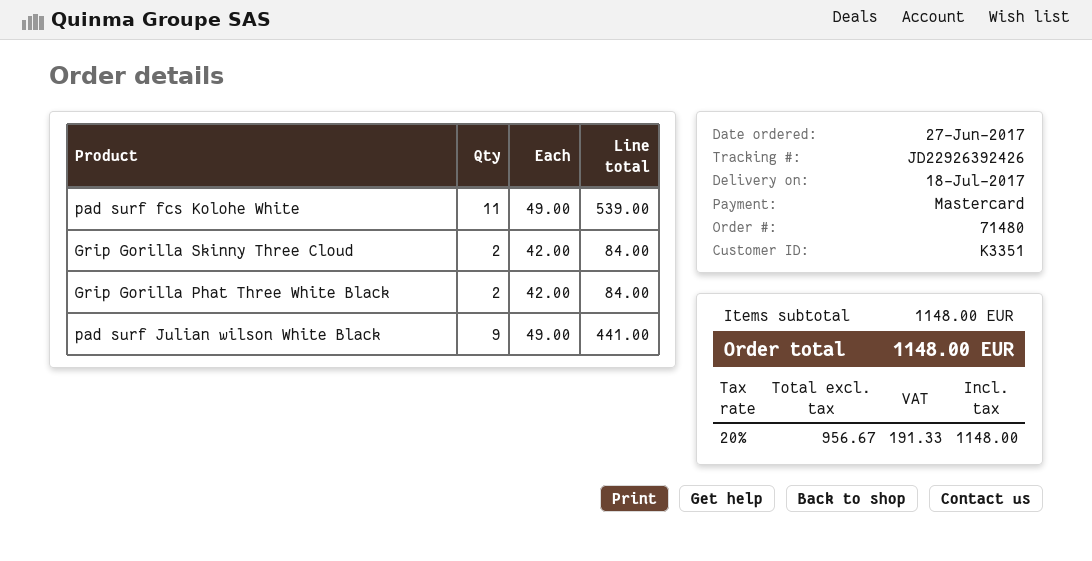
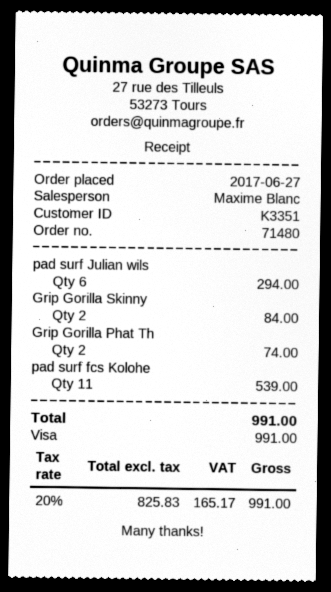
payment method: Mastercard -> Visa
Grip Gorilla Phat Three White Black: 2 for 84.00 -> 2 for 74.00
pad surf Julian wilson White Black: 9 for 441.00 -> 6 for 294.00
net: 956.67 -> 825.83
tax: 20% = 191.33 -> 20% = 165.17
total: 1148.00 -> 991.00

